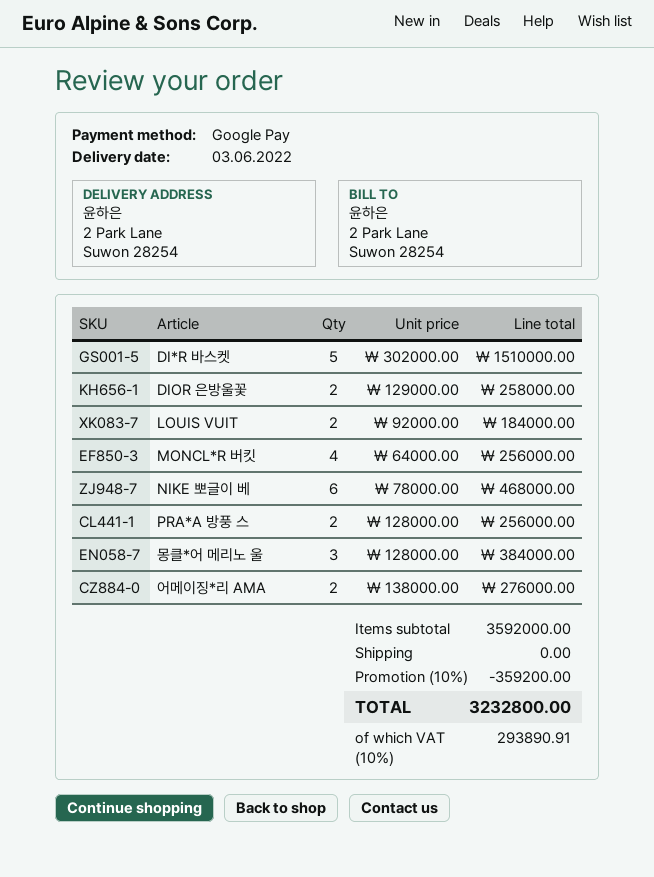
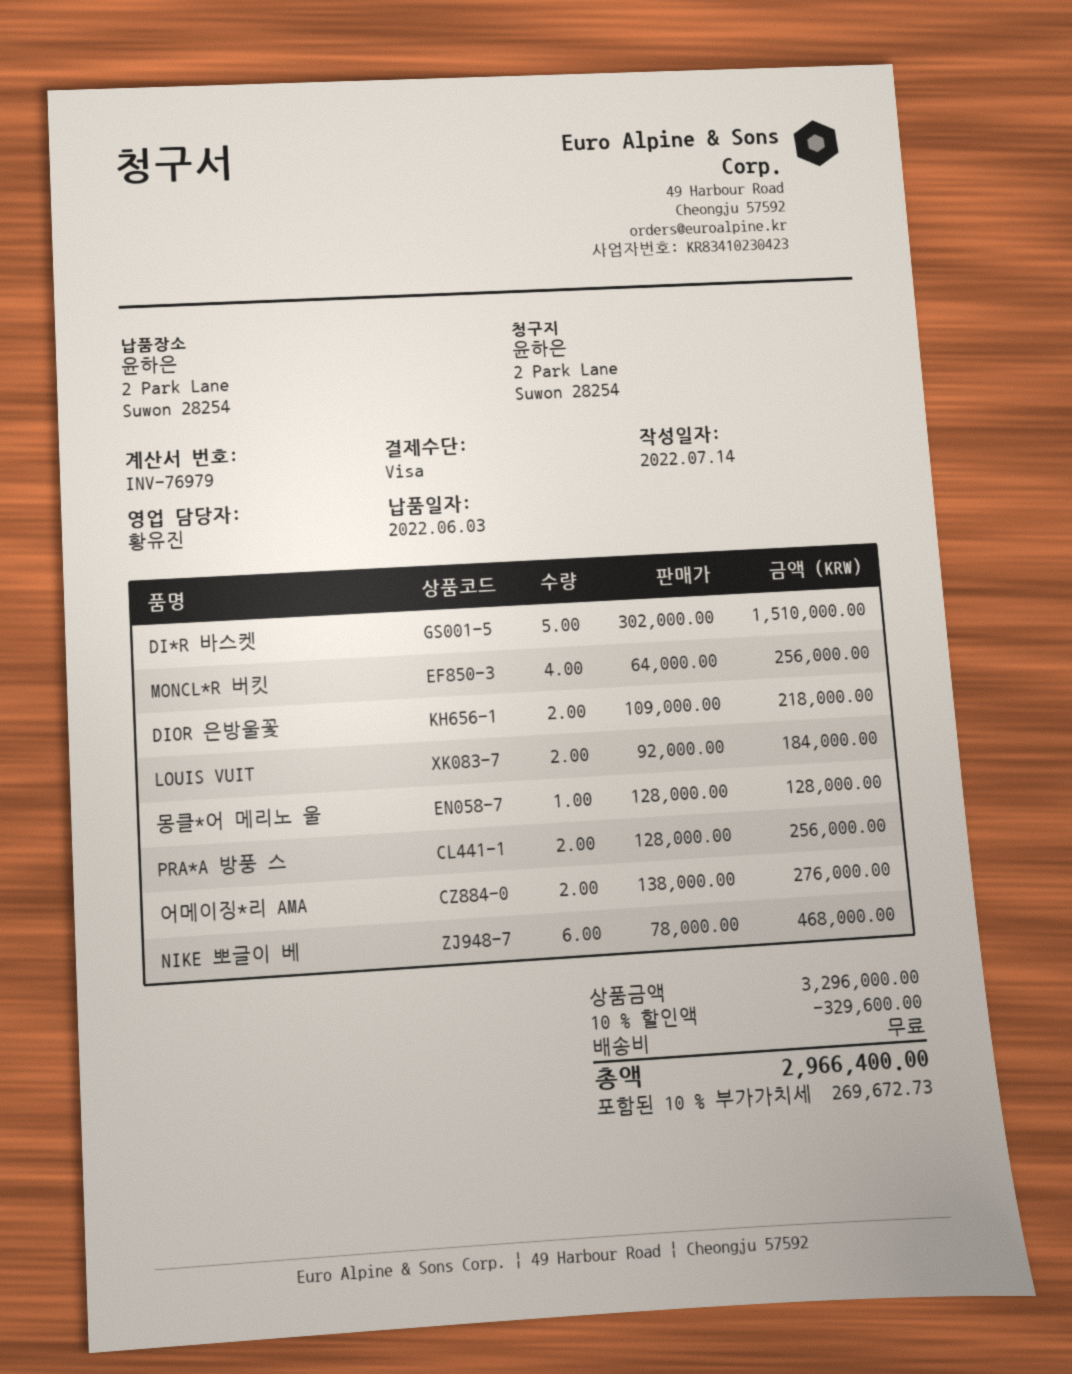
payment method: Google Pay -> Visa
DIOR 은방울꽃: 2 x 129000.00 = 258000.00 -> 2 x 109000.00 = 218000.00
몽클*어 메리노 울: 3 x 128000.00 = 384000.00 -> 1 x 128000.00 = 128000.00
subtotal: 3592000.00 -> 3296000.00
discount: 10% = 359200.00 -> 10% = 329600.00
tax: 10% = 293890.91 -> 10% = 269672.73
total: 3232800.00 -> 2966400.00

